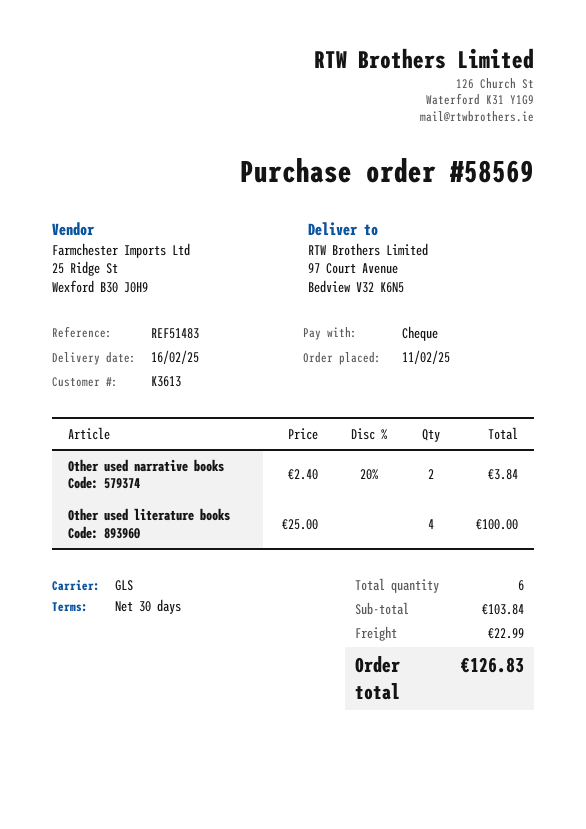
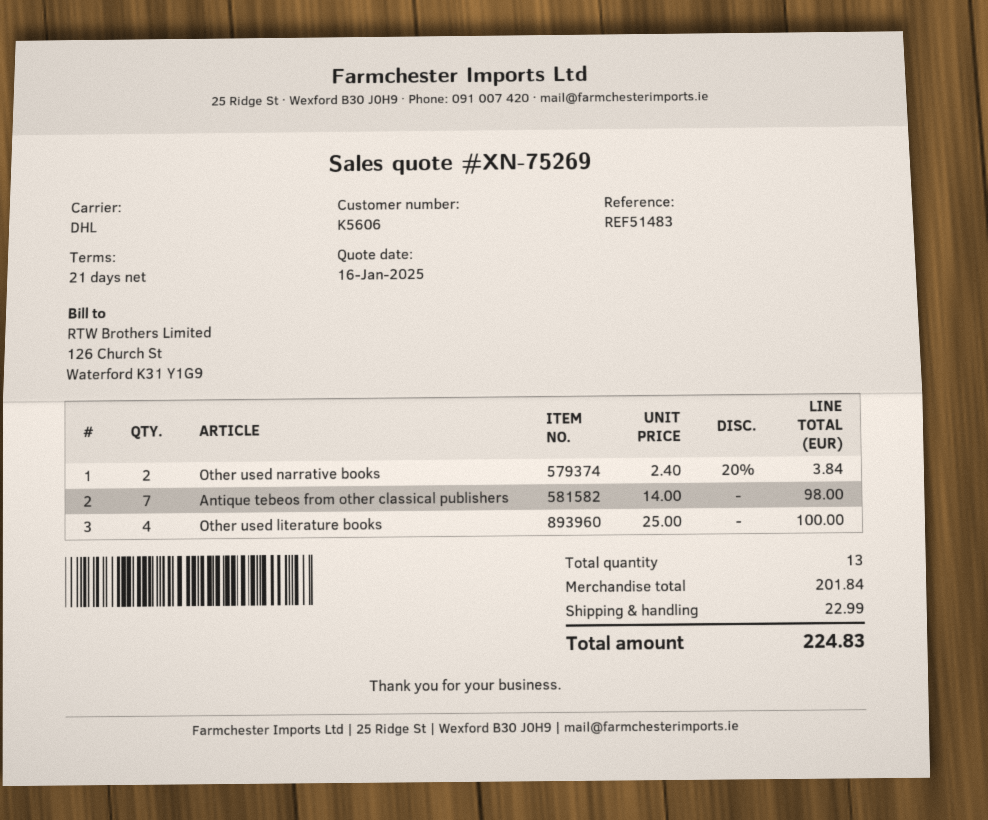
payment terms: 30 days -> 21 days
customer number: K3613 -> K5606
shipping method: GLS -> DHL
Antique tebeos from other classical publishers: none -> 7 x 14.00 = 98.00
total quantity: 6 -> 13
subtotal: 103.84 -> 201.84
total: 126.83 -> 224.83

